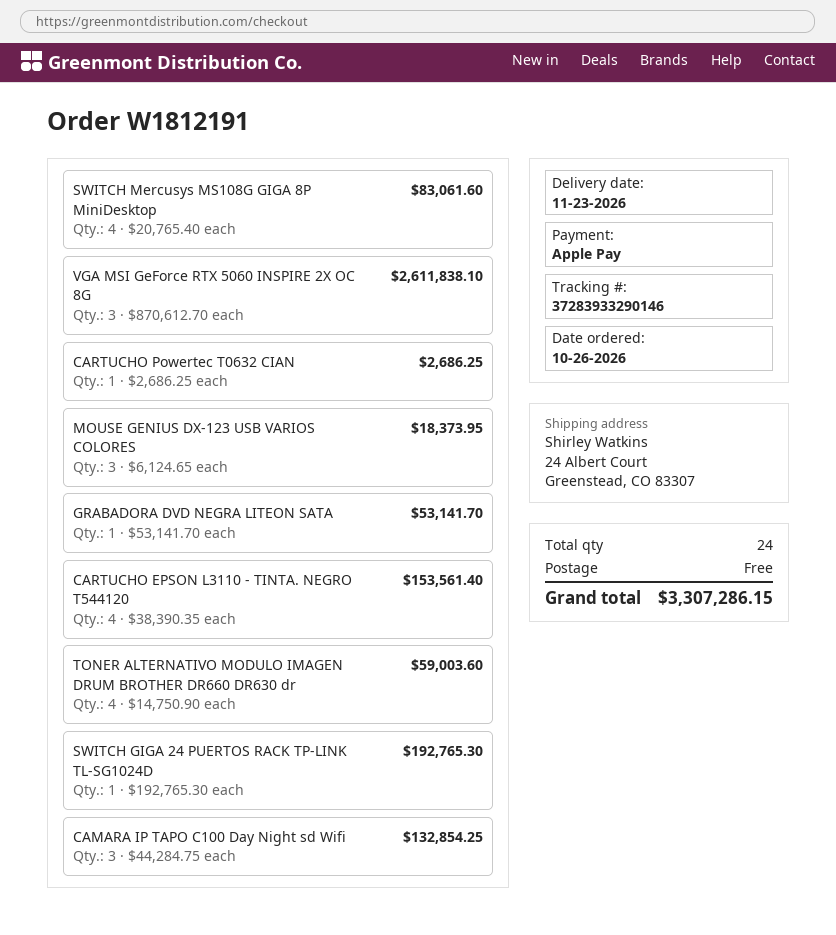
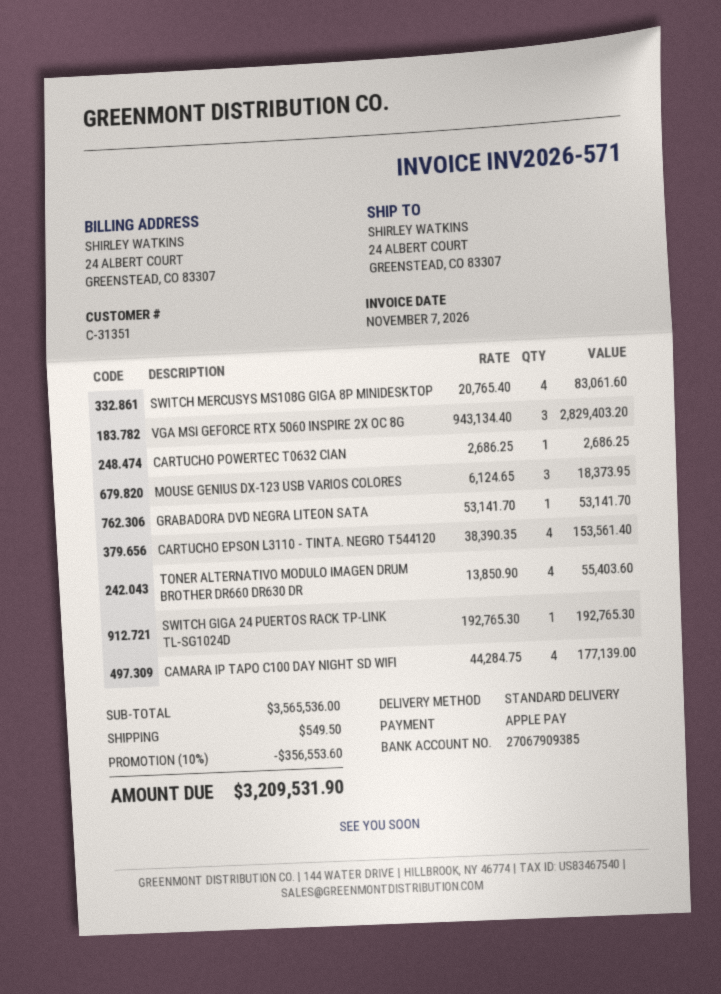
VGA MSI GeForce RTX 5060 INSPIRE 2X OC 8G: 3 x 870612.70 = 2611838.10 -> 3 x 943134.40 = 2829403.20
TONER ALTERNATIVO MODULO IMAGEN DRUM BROTHER DR660 DR630 dr: 4 x 14750.90 = 59003.60 -> 4 x 13850.90 = 55403.60
CAMARA IP TAPO C100 Day Night sd Wifi: 3 x 44284.75 = 132854.25 -> 4 x 44284.75 = 177139.00
discount: none -> 10% = 356553.60
shipping: 0.00 -> 549.50
total: 3307286.15 -> 3209531.90

